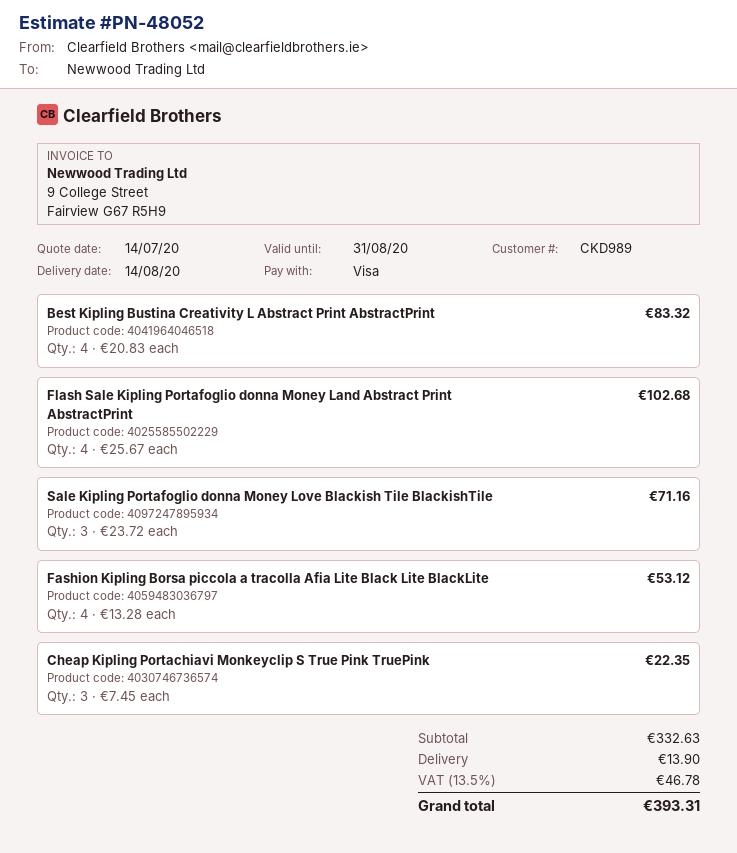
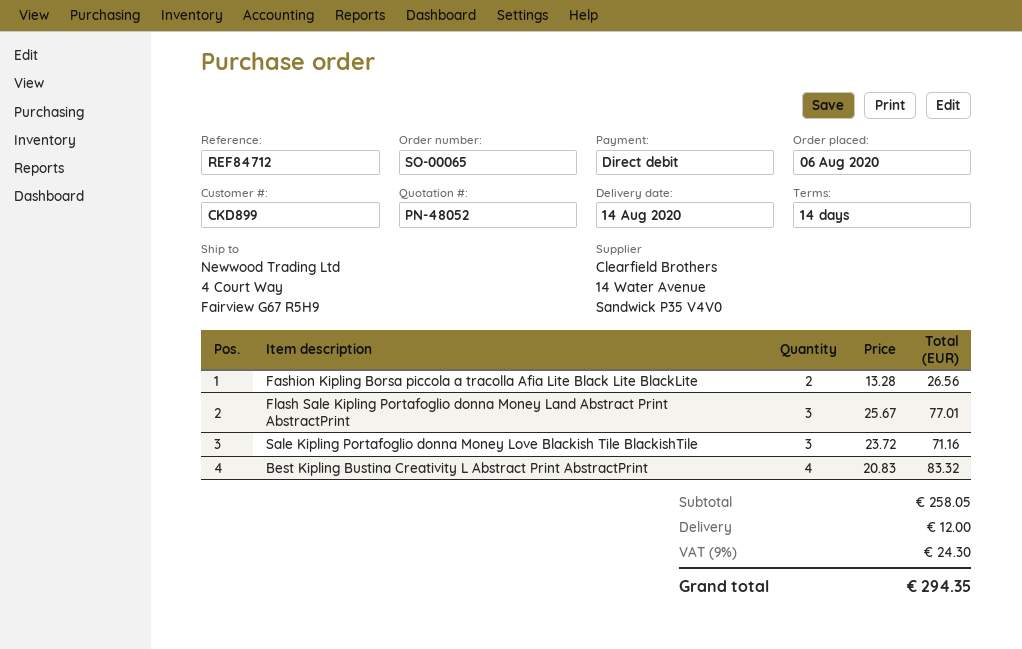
customer number: CKD989 -> CKD899
payment method: Visa -> direct debit
Flash Sale Kipling Portafoglio donna Money Land Abstract Print AbstractPrint: 4 x 25.67 = 102.68 -> 3 x 25.67 = 77.01
Fashion Kipling Borsa piccola a tracolla Afia Lite Black Lite BlackLite: 4 x 13.28 = 53.12 -> 2 x 13.28 = 26.56
Cheap Kipling Portachiavi Monkeyclip S True Pink TruePink: 3 x 7.45 = 22.35 -> none
subtotal: 332.63 -> 258.05
shipping: 13.90 -> 12.00
tax: 13.5% = 46.78 -> 9% = 24.30
total: 393.31 -> 294.35

